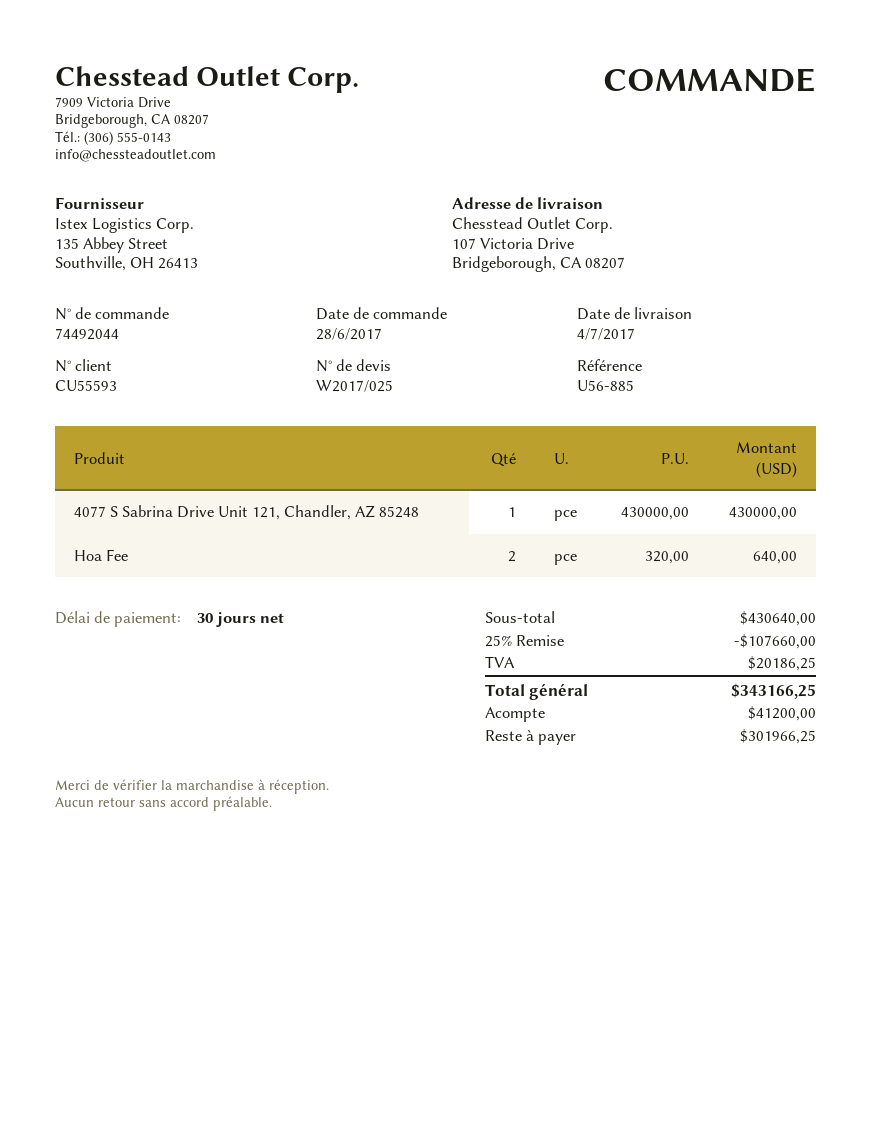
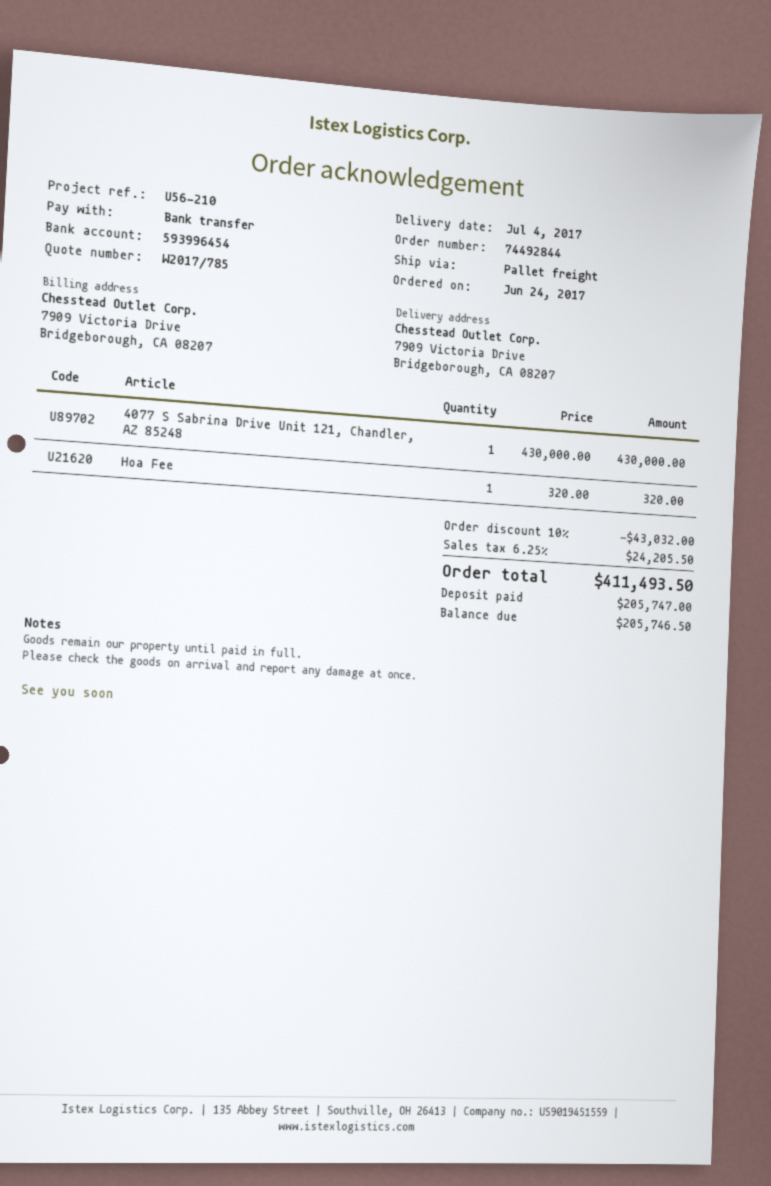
quote number: W2017/025 -> W2017/785
order number: 74492044 -> 74492844
order date: 2017-06-28 -> 2017-06-24
reference: U56-885 -> U56-210
ship to: 107 Victoria Drive, Bridgeborough, CA 08207 -> 7909 Victoria Drive, Bridgeborough, CA 08207
Hoa Fee: 2 x 320.00 = 640.00 -> 1 x 320.00 = 320.00
discount: 25% = 107660.00 -> 10% = 43032.00
tax: 20186.25 -> 24205.50
total: 343166.25 -> 411493.50
deposit: 41200.00 -> 205747.00
balance: 301966.25 -> 205746.50

